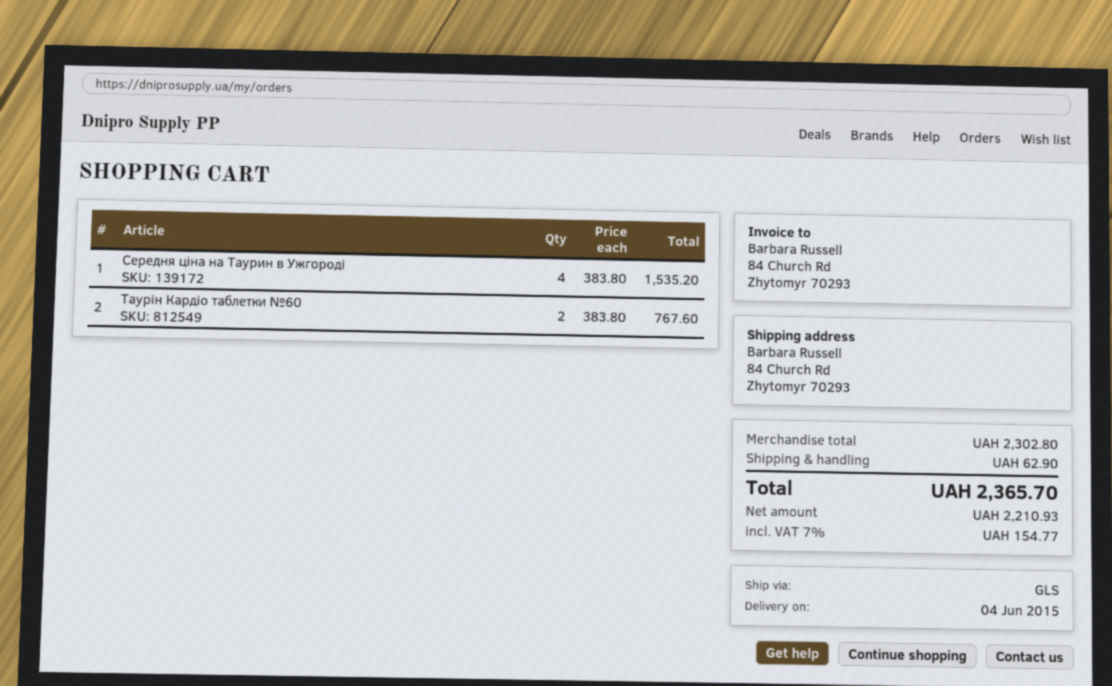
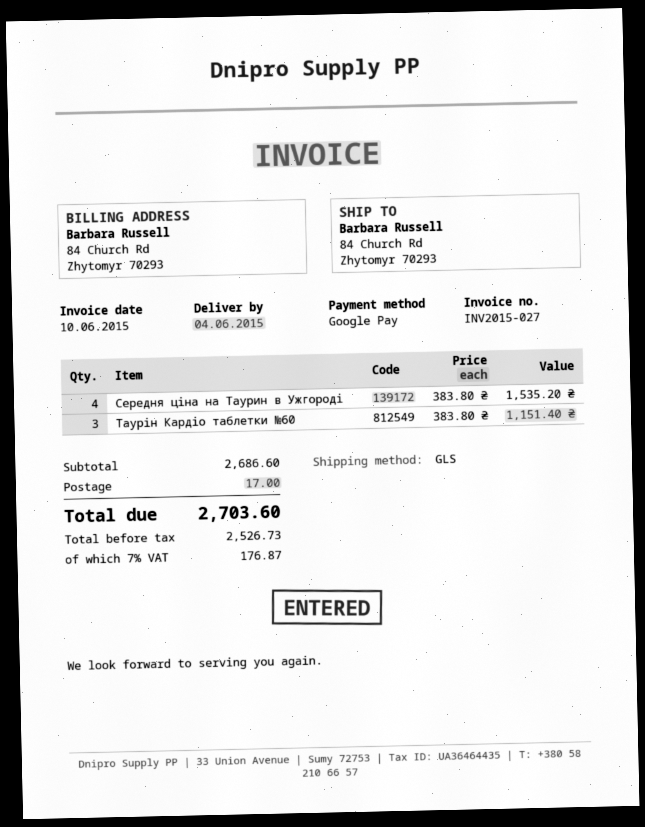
Таурін Кардіо таблетки №60: 2 x 383.80 = 767.60 -> 3 x 383.80 = 1151.40
subtotal: 2302.80 -> 2686.60
shipping: 62.90 -> 17.00
net: 2210.93 -> 2526.73
tax: 7% = 154.77 -> 7% = 176.87
total: 2365.70 -> 2703.60

